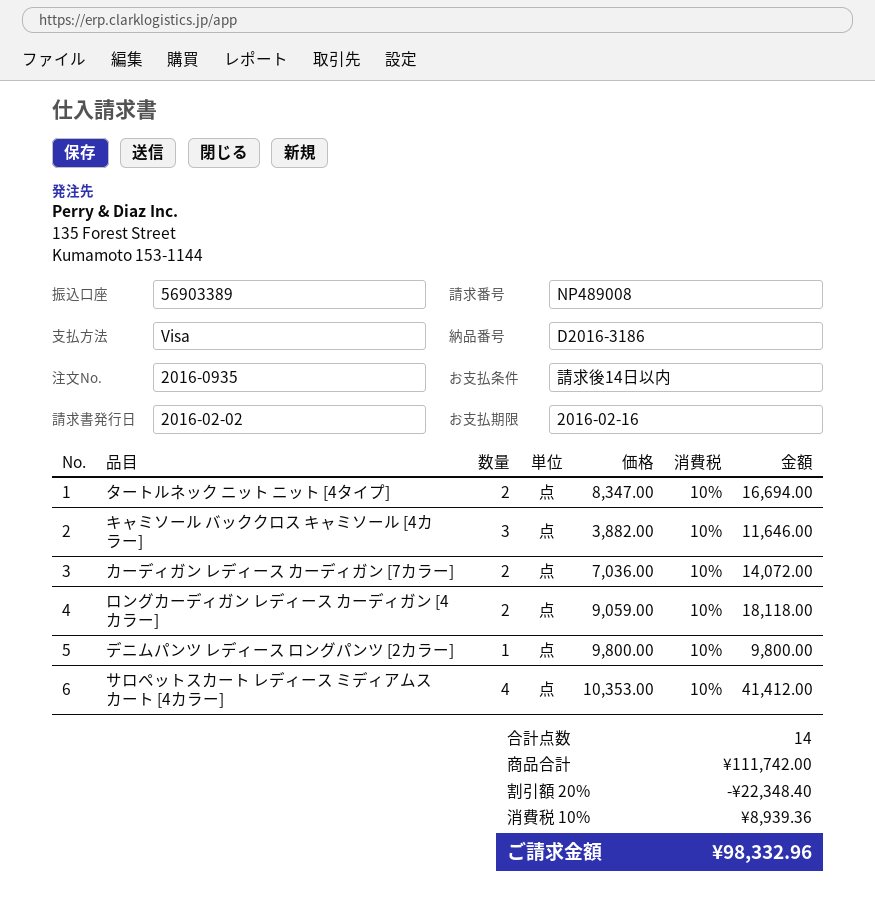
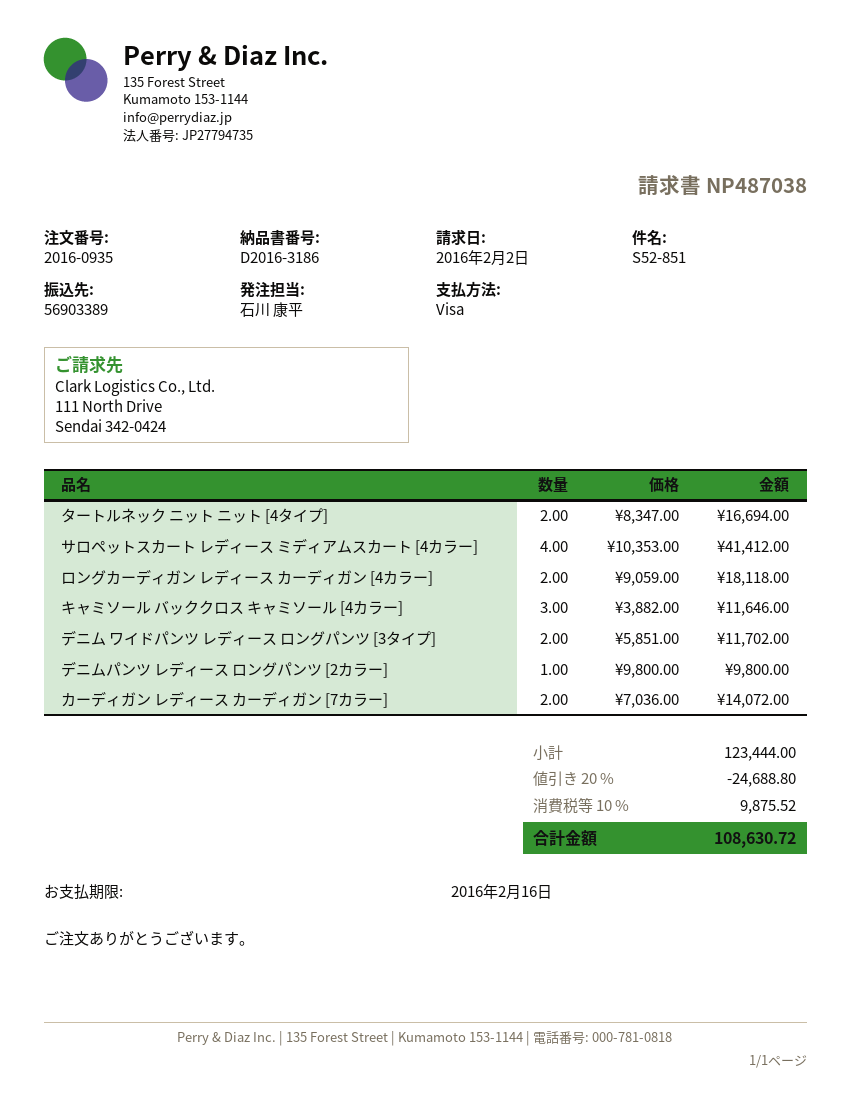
invoice number: NP489008 -> NP487038
デニム ワイドパンツ レディース ロングパンツ [3タイプ]: none -> 2 x 5851.00 = 11702.00
subtotal: 111742.00 -> 123444.00
discount: 20% = 22348.40 -> 20% = 24688.80
tax: 10% = 8939.36 -> 10% = 9875.52
total: 98332.96 -> 108630.72

